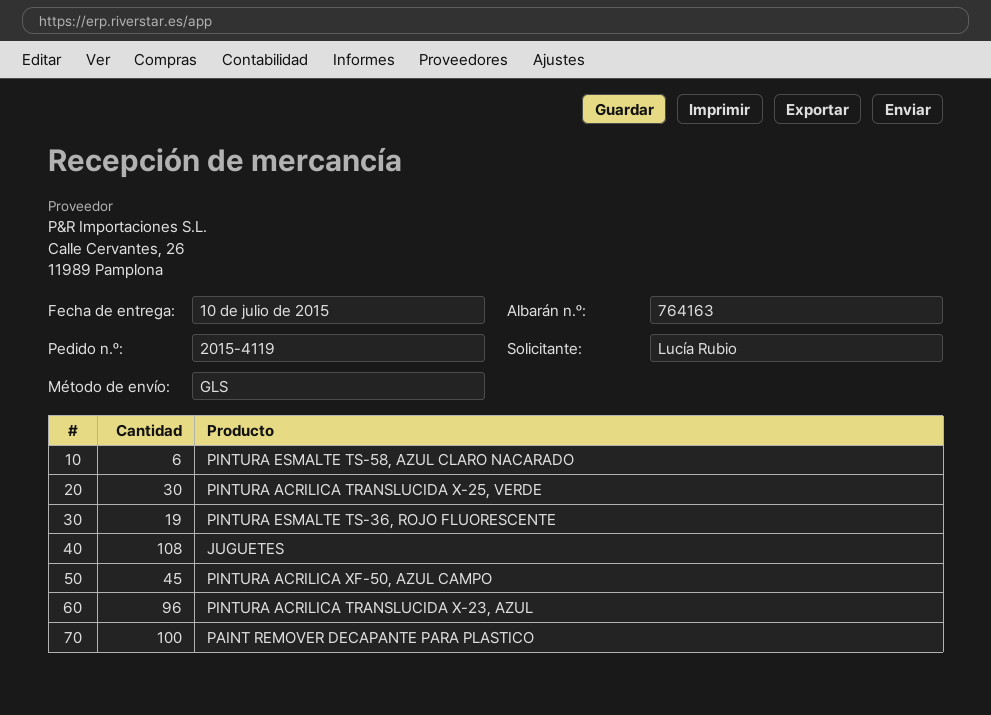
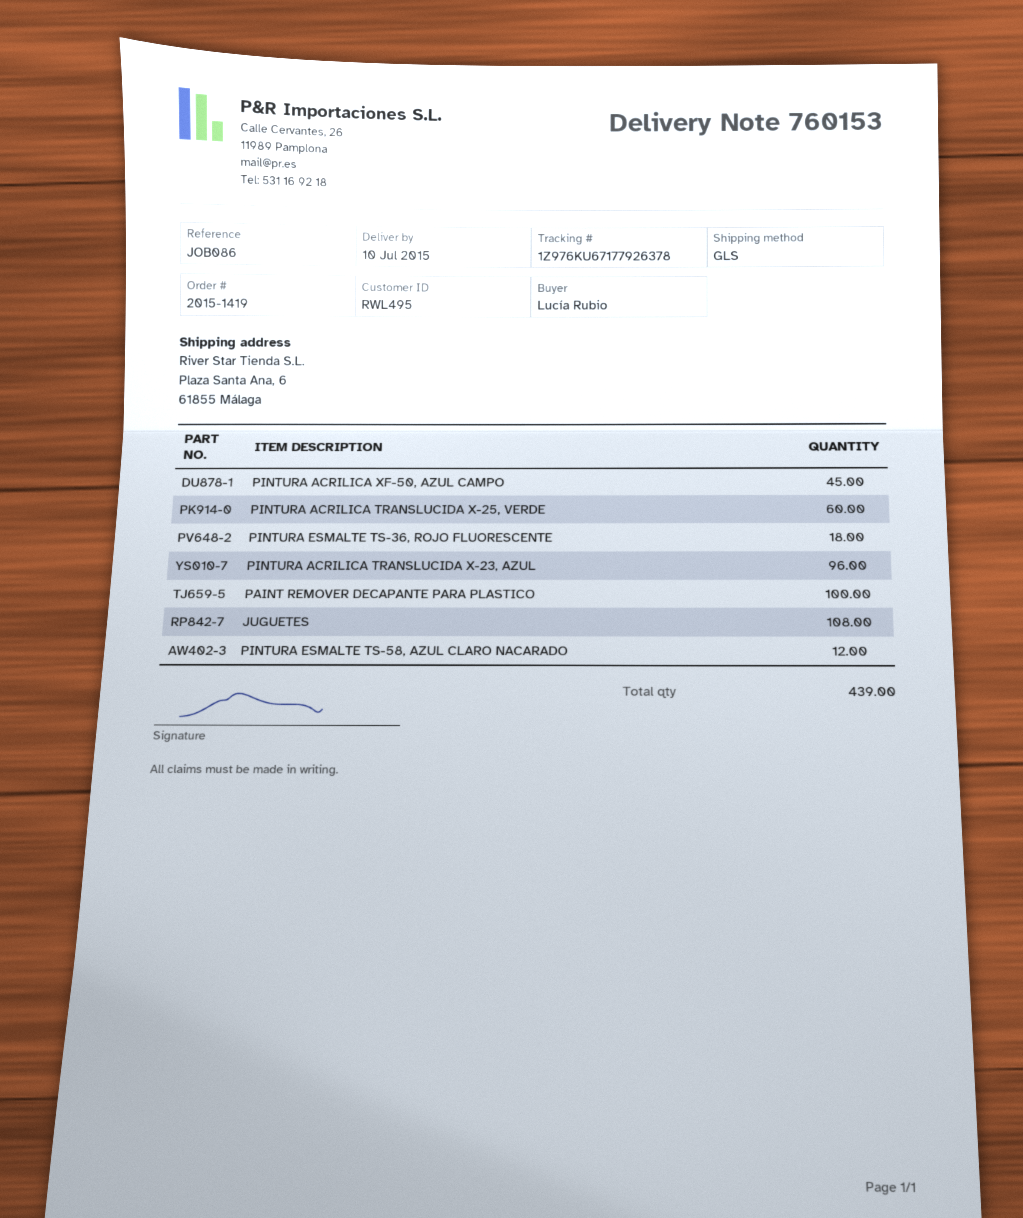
order number: 2015-4119 -> 2015-1419
delivery note number: 764163 -> 760153
PINTURA ESMALTE TS-58, AZUL CLARO NACARADO: 6 -> 12
PINTURA ACRILICA TRANSLUCIDA X-25, VERDE: 30 -> 60
PINTURA ESMALTE TS-36, ROJO FLUORESCENTE: 19 -> 18

